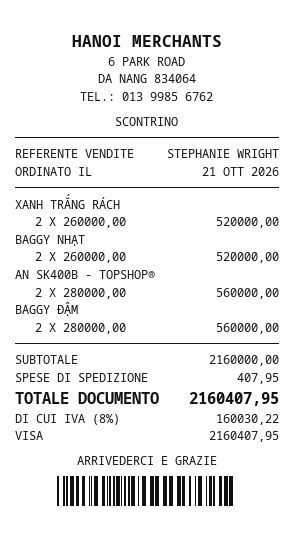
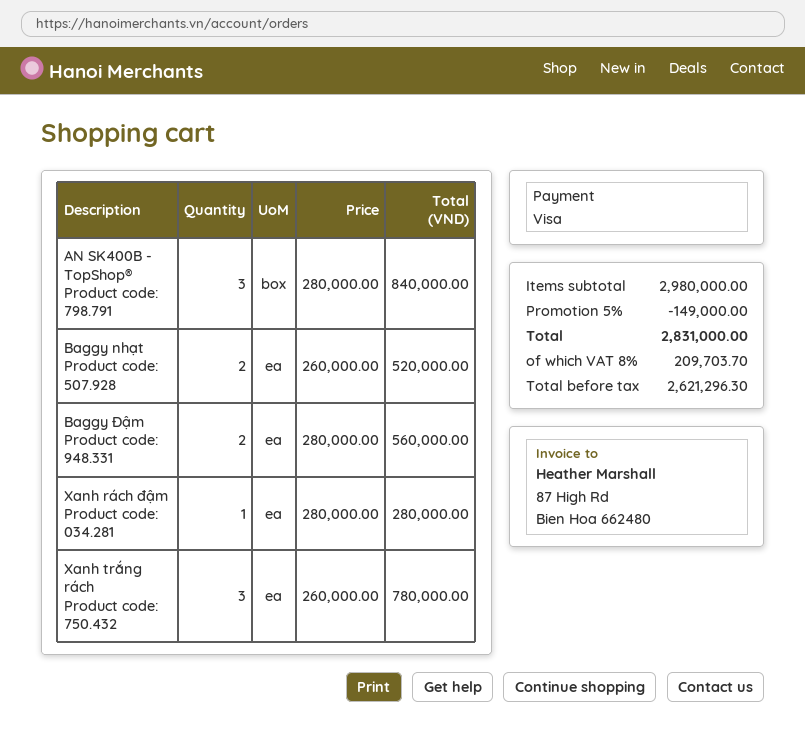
XANH TRẮNG RÁCH: 2 x 260000.00 = 520000.00 -> 3 x 260000.00 = 780000.00
AN SK400B - TOPSHOP®: 2 x 280000.00 = 560000.00 -> 3 x 280000.00 = 840000.00
Xanh rách đậm: none -> 1 x 280000.00 = 280000.00
subtotal: 2160000.00 -> 2980000.00
discount: none -> 5% = 149000.00
shipping: 407.95 -> none
tax: 8% = 160030.22 -> 8% = 209703.70
total: 2160407.95 -> 2831000.00

